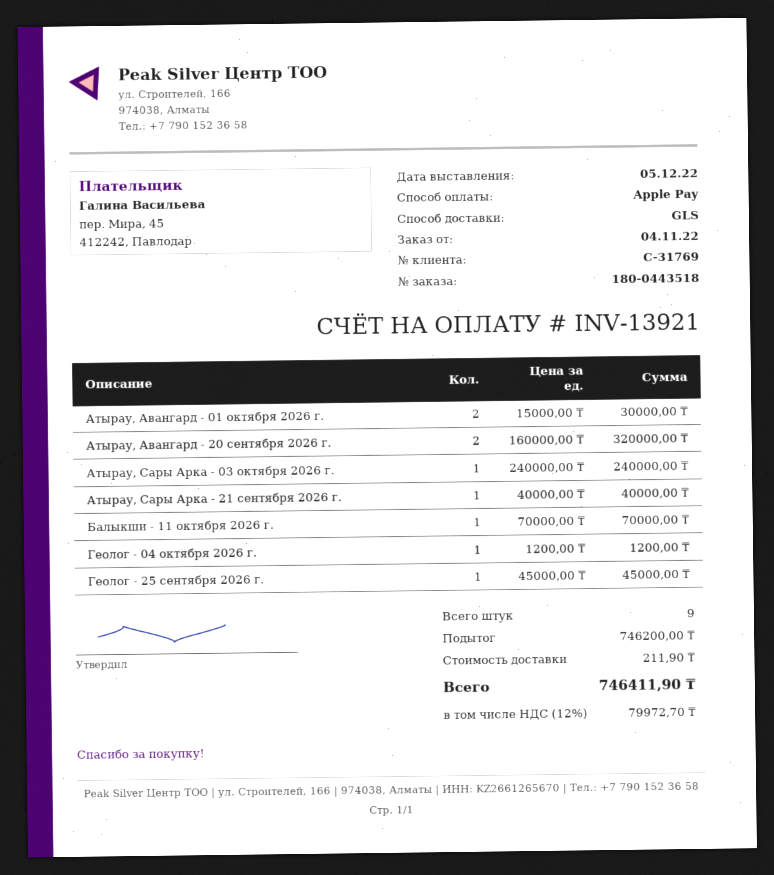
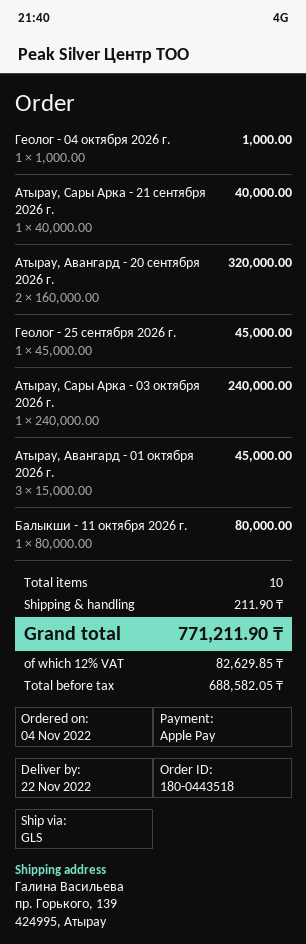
Атырау, Авангард - 01 октября 2026 г.: 2 x 15000.00 = 30000.00 -> 3 x 15000.00 = 45000.00
Балыкши - 11 октября 2026 г.: 1 x 70000.00 = 70000.00 -> 1 x 80000.00 = 80000.00
Геолог - 04 октября 2026 г.: 1 x 1200.00 = 1200.00 -> 1 x 1000.00 = 1000.00
total quantity: 9 -> 10
tax: 12% = 79972.70 -> 12% = 82629.85
total: 746411.90 -> 771211.90

